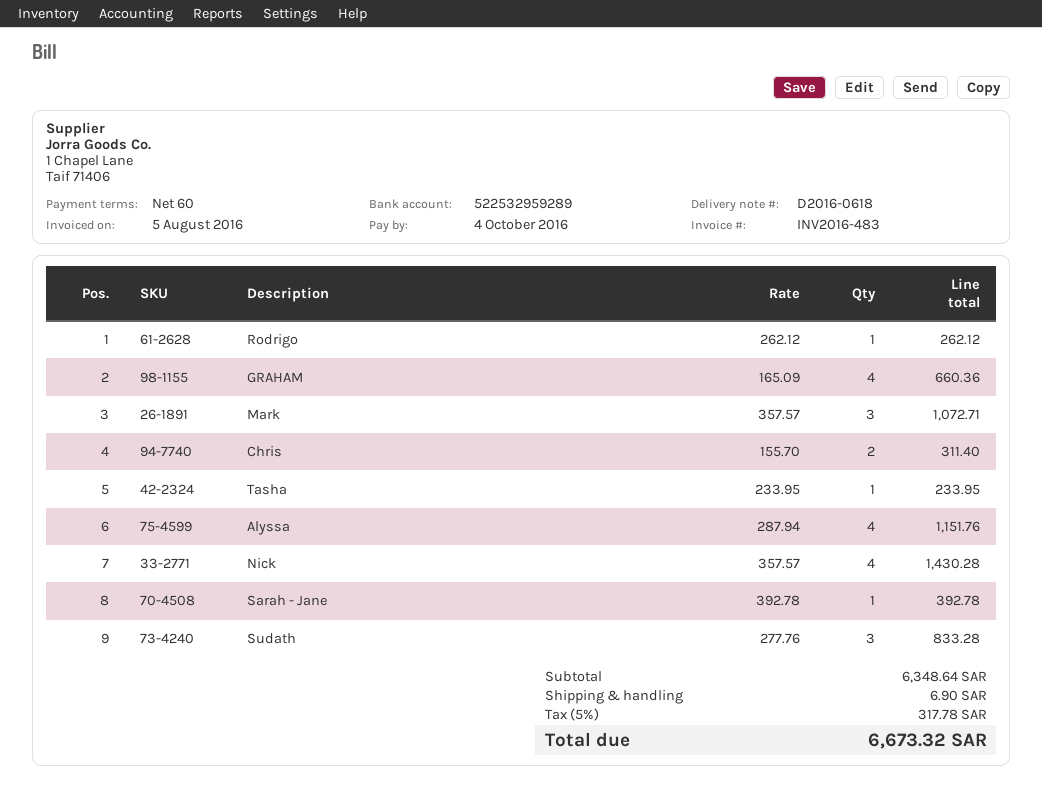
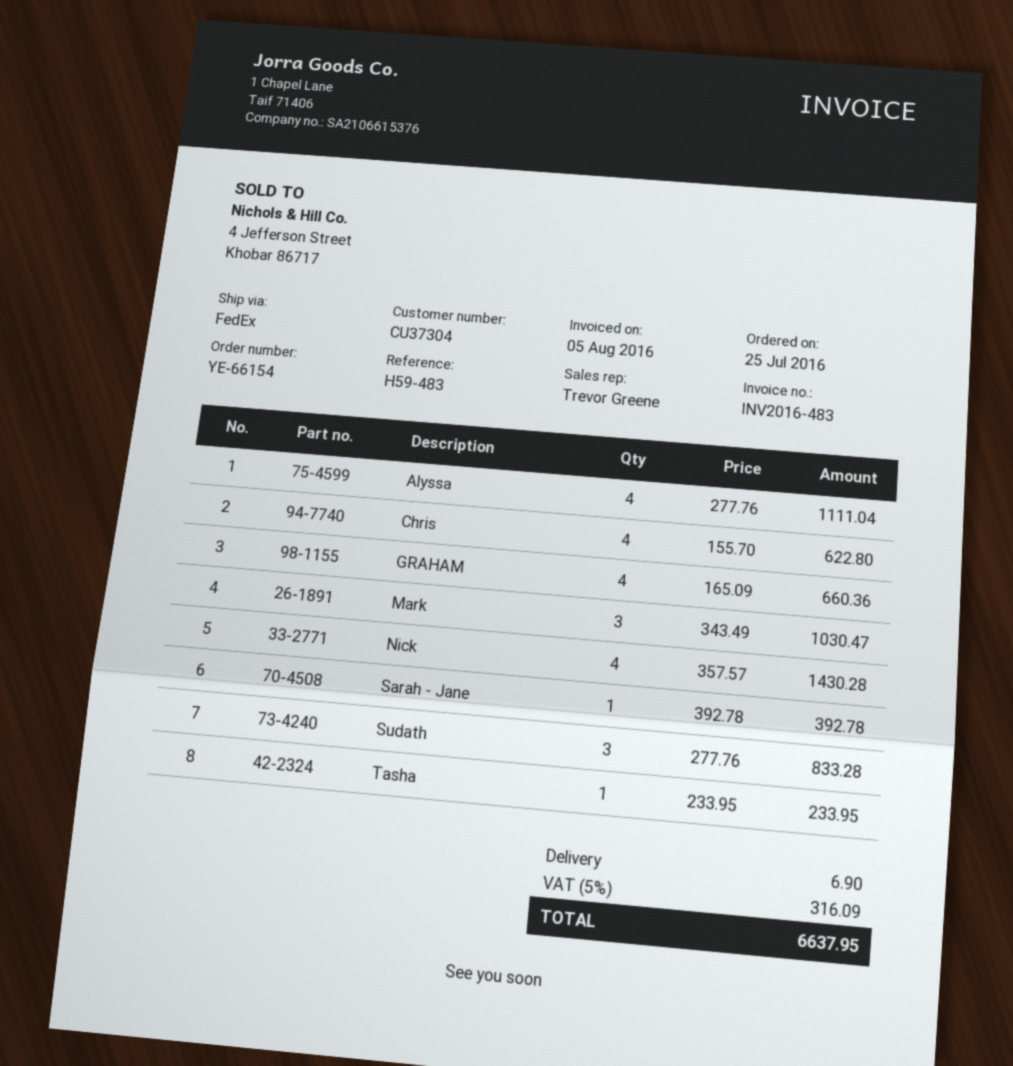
Rodrigo: 1 x 262.12 = 262.12 -> none
Mark: 3 x 357.57 = 1072.71 -> 3 x 343.49 = 1030.47
Chris: 2 x 155.70 = 311.40 -> 4 x 155.70 = 622.80
Alyssa: 4 x 287.94 = 1151.76 -> 4 x 277.76 = 1111.04
tax: 5% = 317.78 -> 5% = 316.09
total: 6673.32 -> 6637.95

